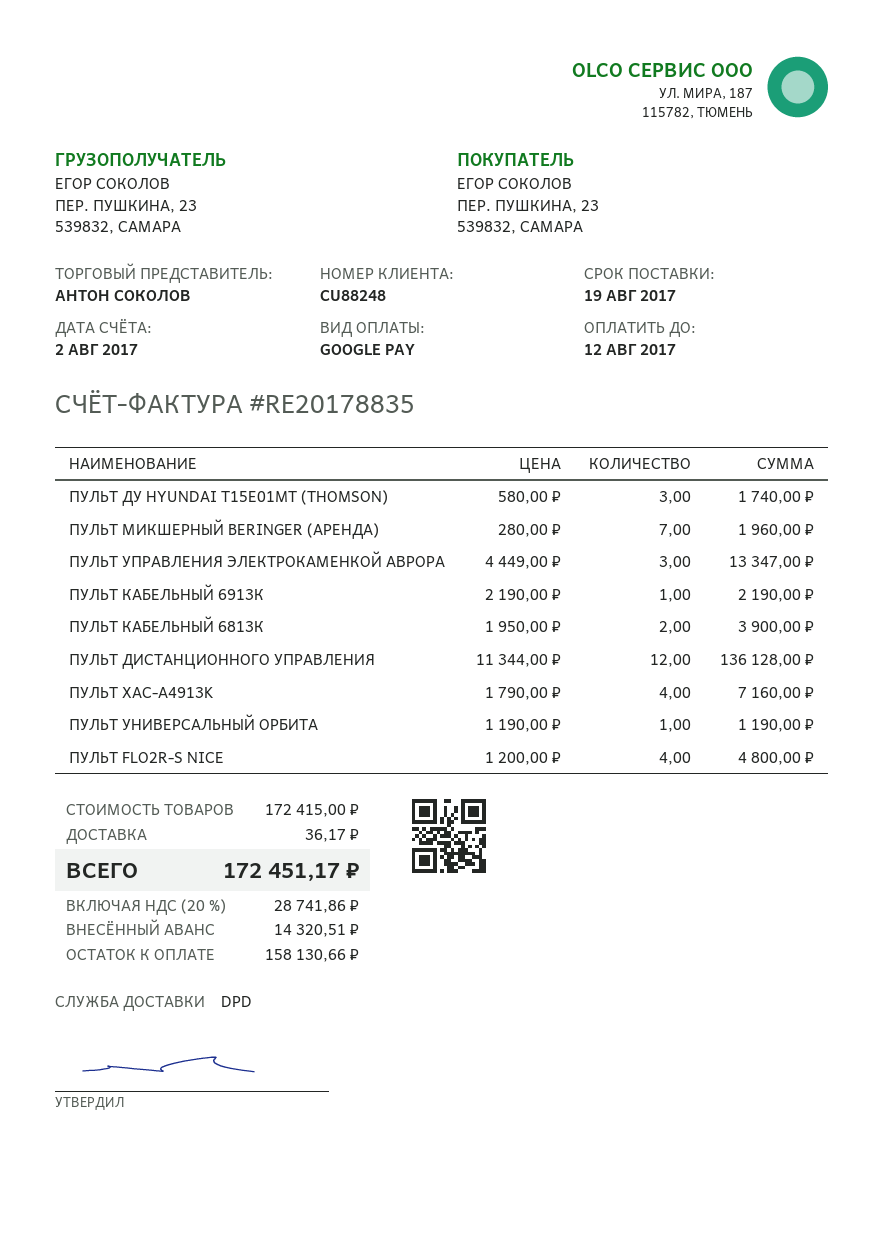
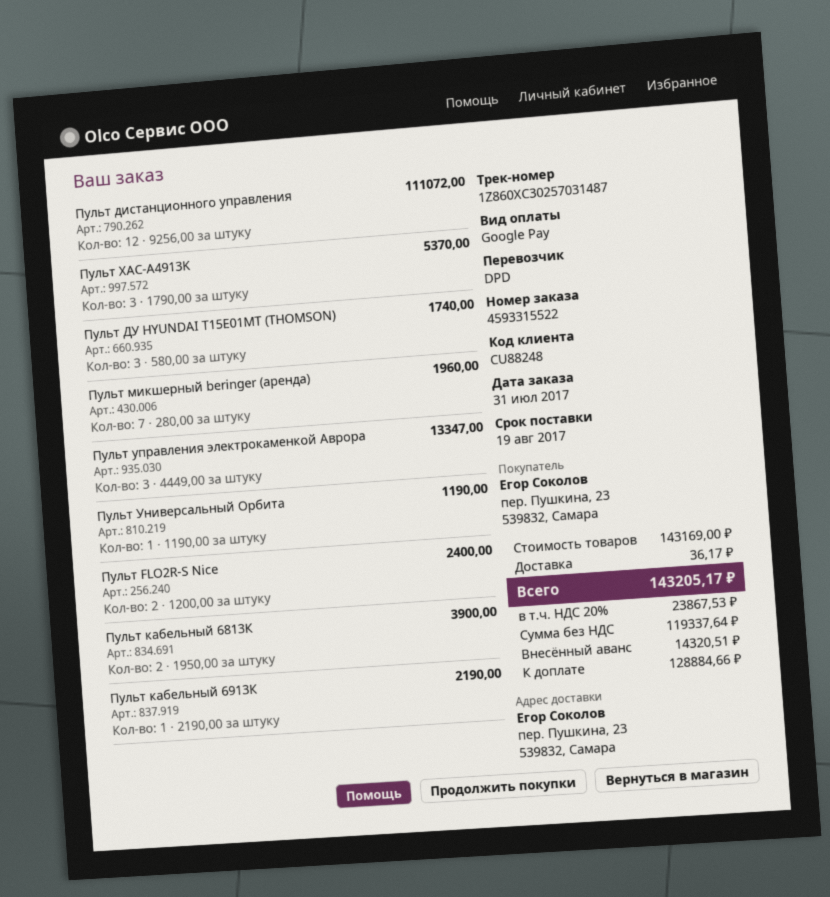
ПУЛЬТ ДИСТАНЦИОННОГО УПРАВЛЕНИЯ: 12 x 11344.00 = 136128.00 -> 12 x 9256.00 = 111072.00
ПУЛЬТ XAC-A4913K: 4 x 1790.00 = 7160.00 -> 3 x 1790.00 = 5370.00
ПУЛЬТ FLO2R-S NICE: 4 x 1200.00 = 4800.00 -> 2 x 1200.00 = 2400.00
subtotal: 172415.00 -> 143169.00
tax: 20% = 28741.86 -> 20% = 23867.53
total: 172451.17 -> 143205.17
balance: 158130.66 -> 128884.66

